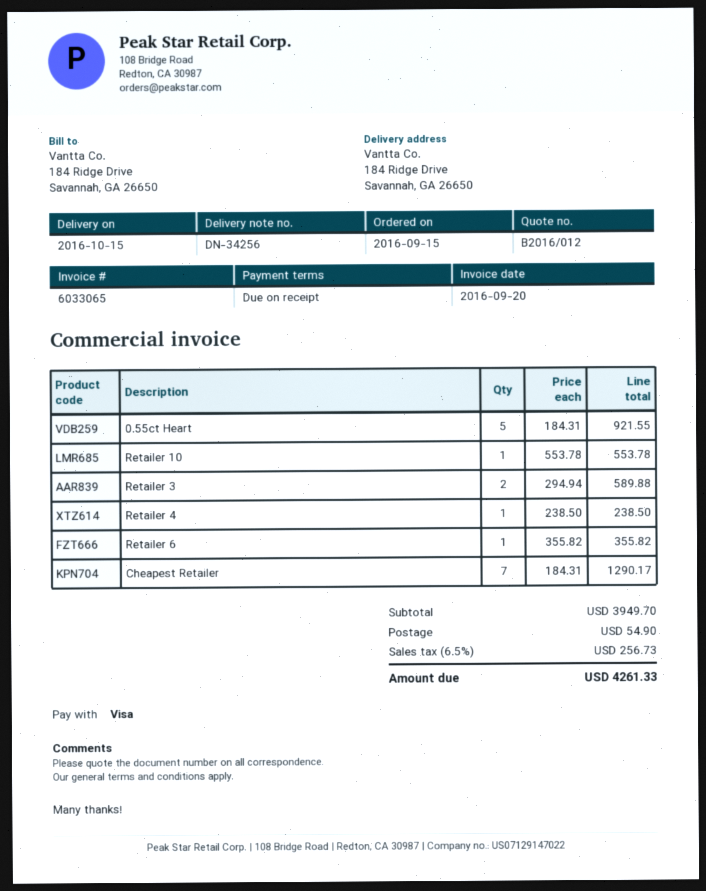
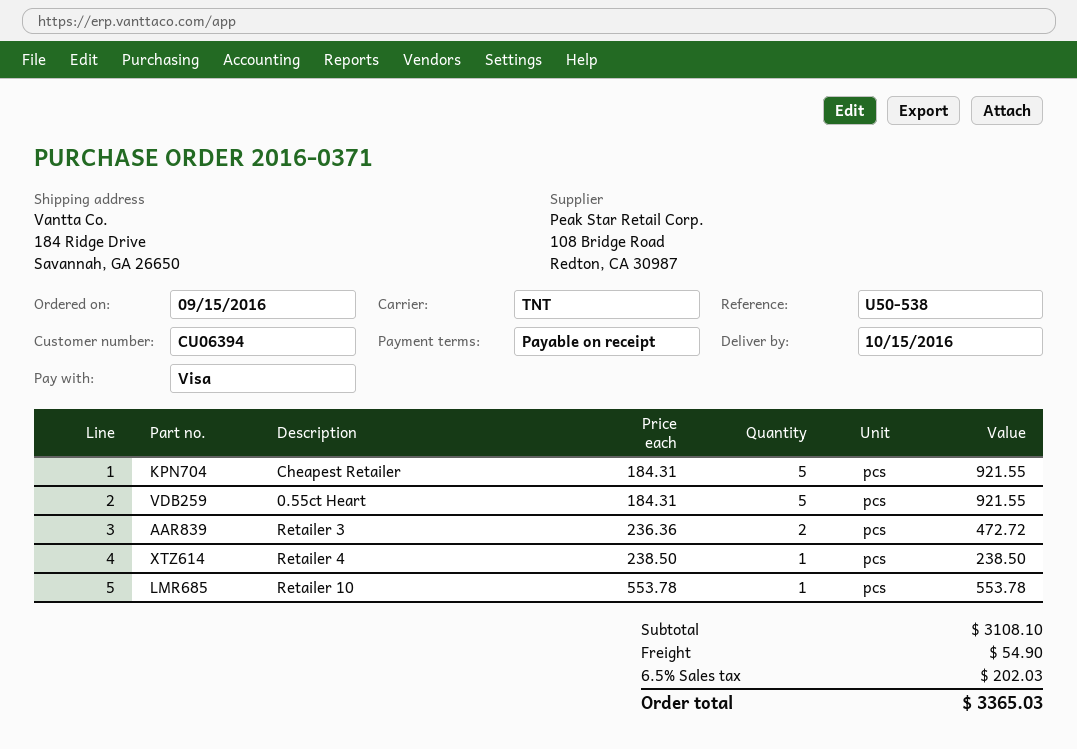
Retailer 3: 2 x 294.94 = 589.88 -> 2 x 236.36 = 472.72
Retailer 6: 1 x 355.82 = 355.82 -> none
Cheapest Retailer: 7 x 184.31 = 1290.17 -> 5 x 184.31 = 921.55
subtotal: 3949.70 -> 3108.10
tax: 6.5% = 256.73 -> 6.5% = 202.03
total: 4261.33 -> 3365.03

